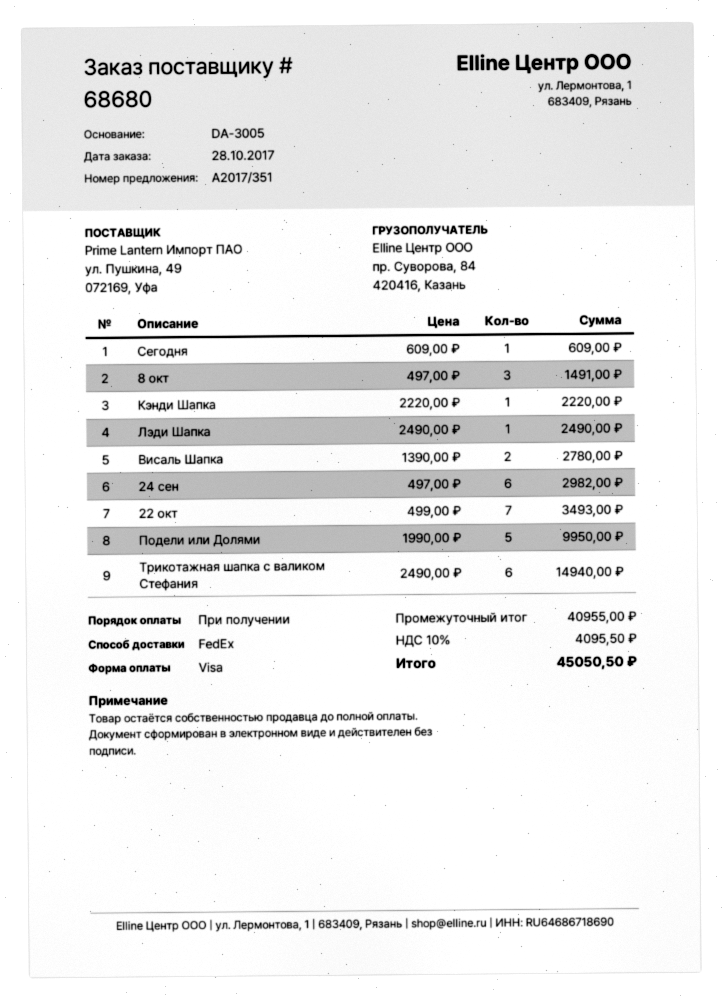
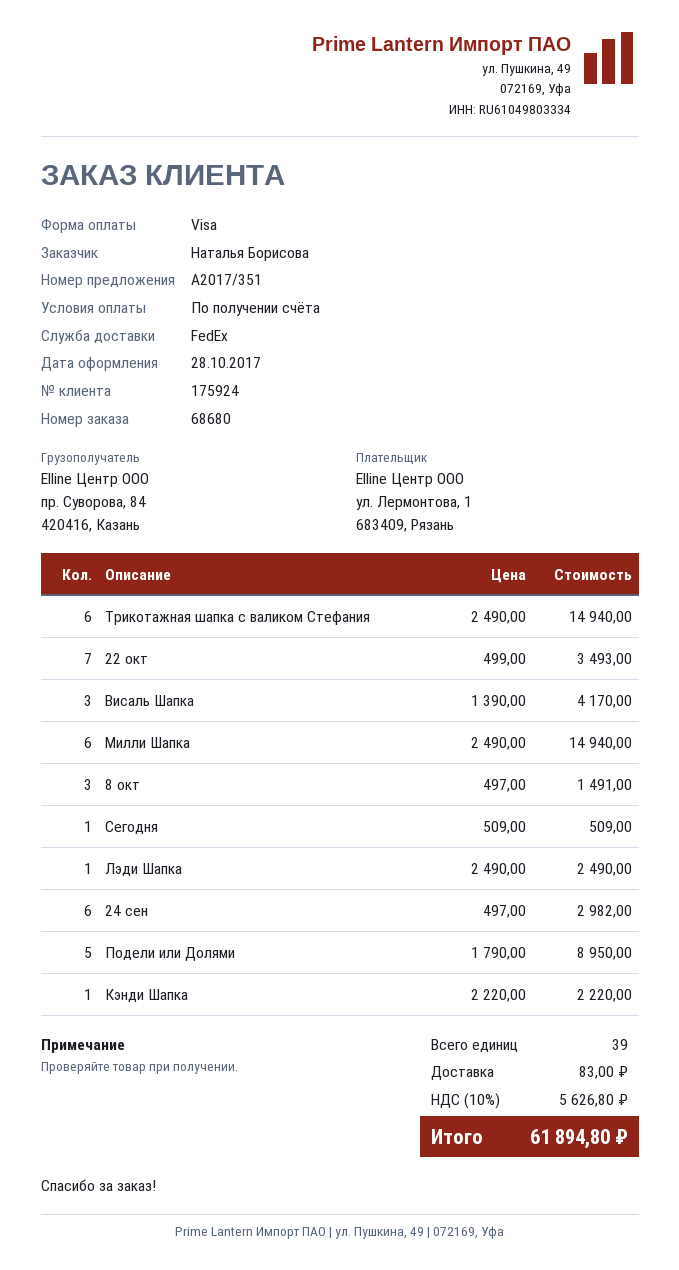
Сегодня: 1 x 609.00 = 609.00 -> 1 x 509.00 = 509.00
Висаль Шапка: 2 x 1390.00 = 2780.00 -> 3 x 1390.00 = 4170.00
Подели или Долями: 5 x 1990.00 = 9950.00 -> 5 x 1790.00 = 8950.00
Милли Шапка: none -> 6 x 2490.00 = 14940.00
shipping: none -> 83.00
tax: 10% = 4095.50 -> 10% = 5626.80
total: 45050.50 -> 61894.80

